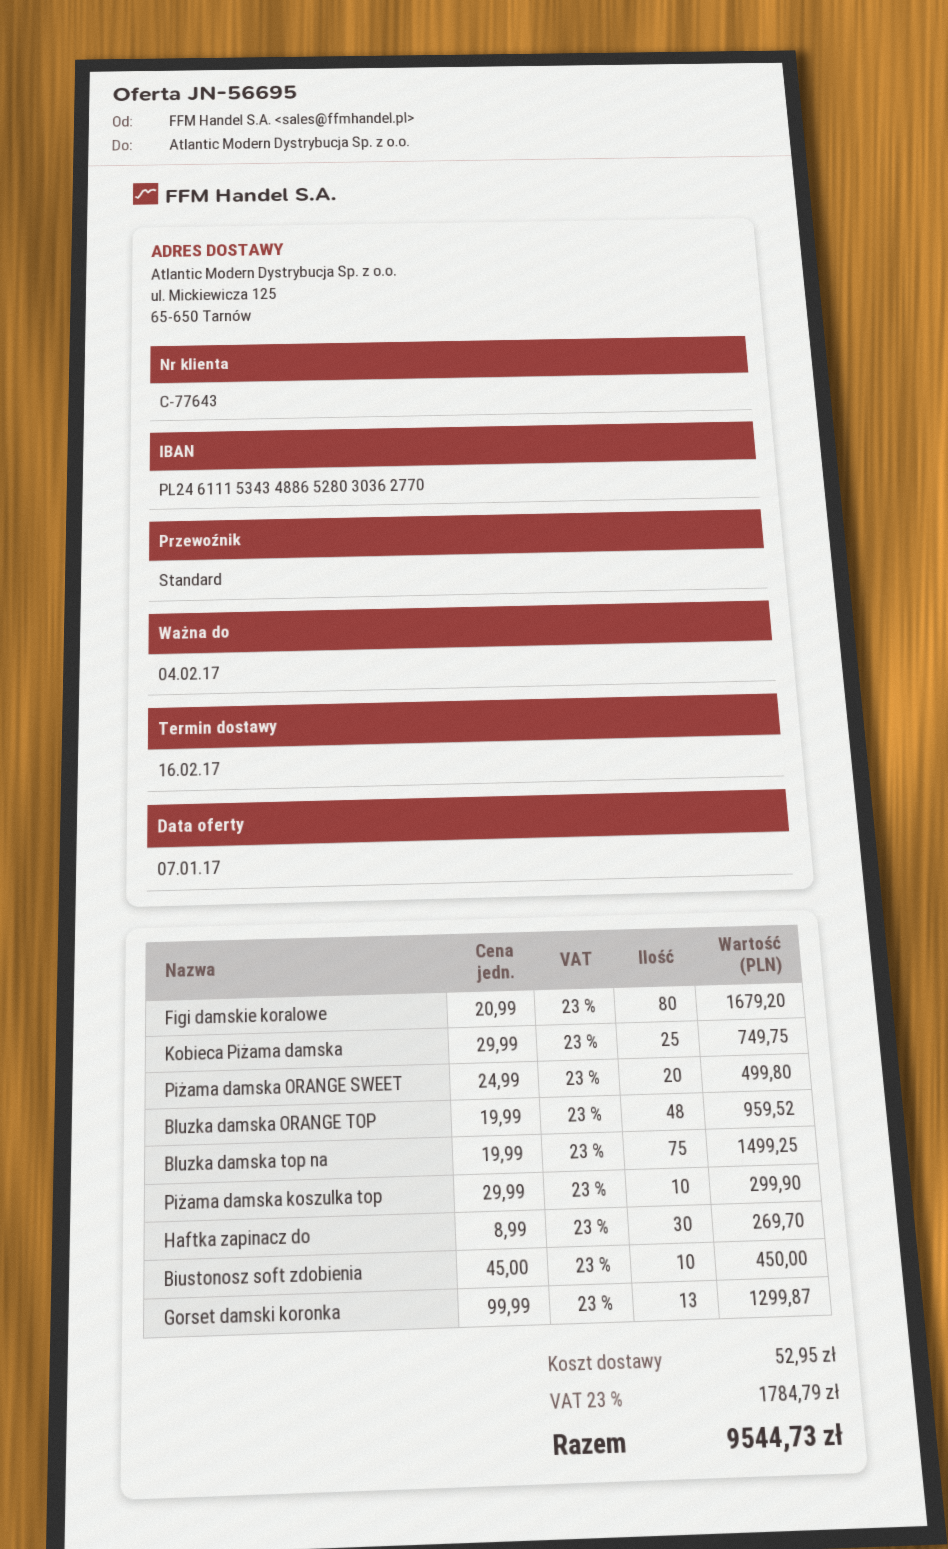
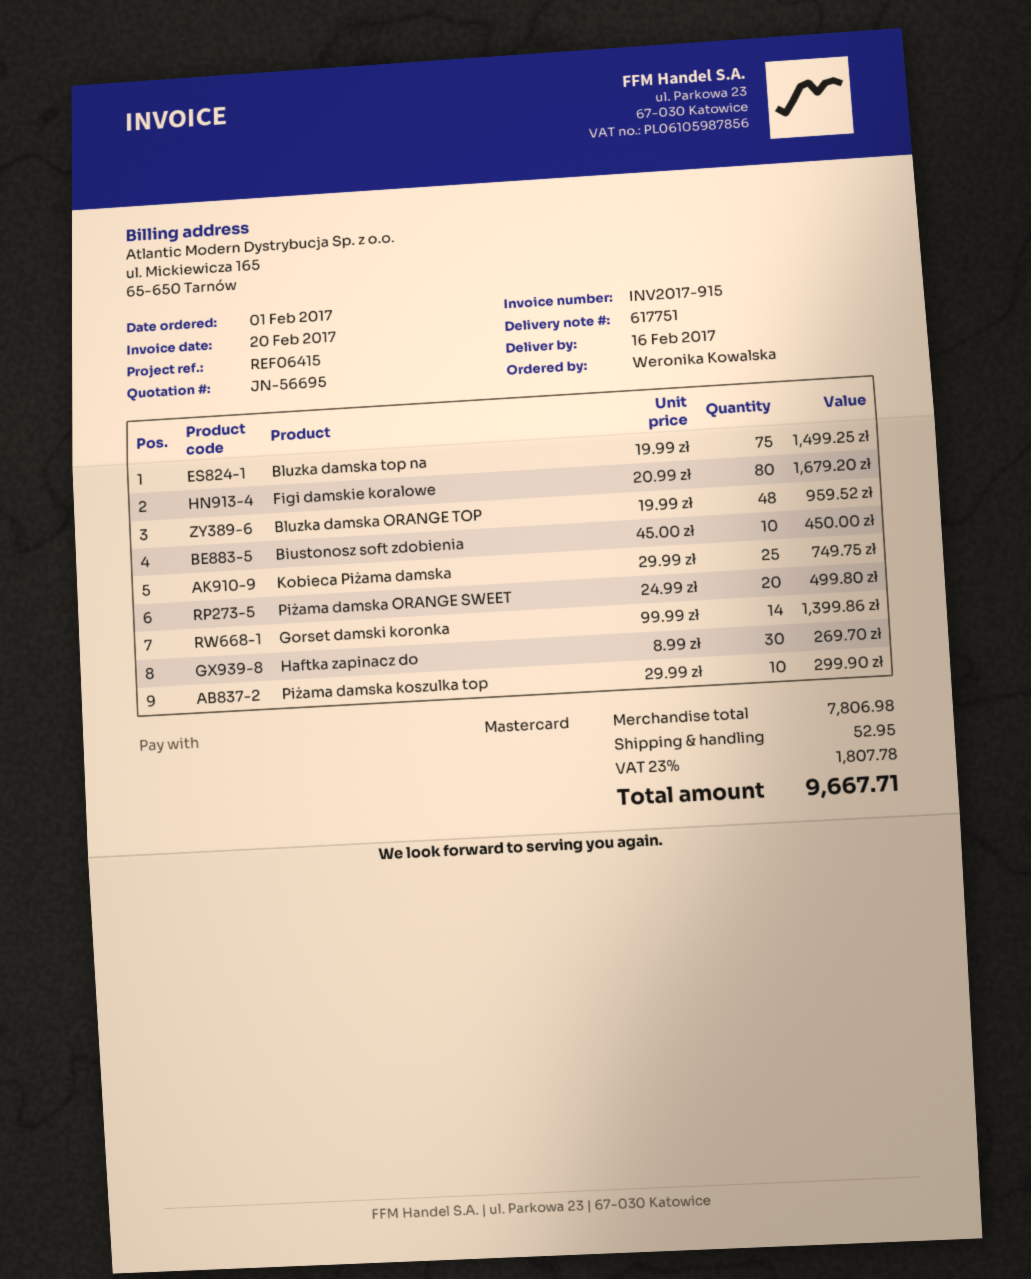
Gorset damski koronka: 13 x 99.99 = 1299.87 -> 14 x 99.99 = 1399.86
tax: 23% = 1784.79 -> 23% = 1807.78
total: 9544.73 -> 9667.71

